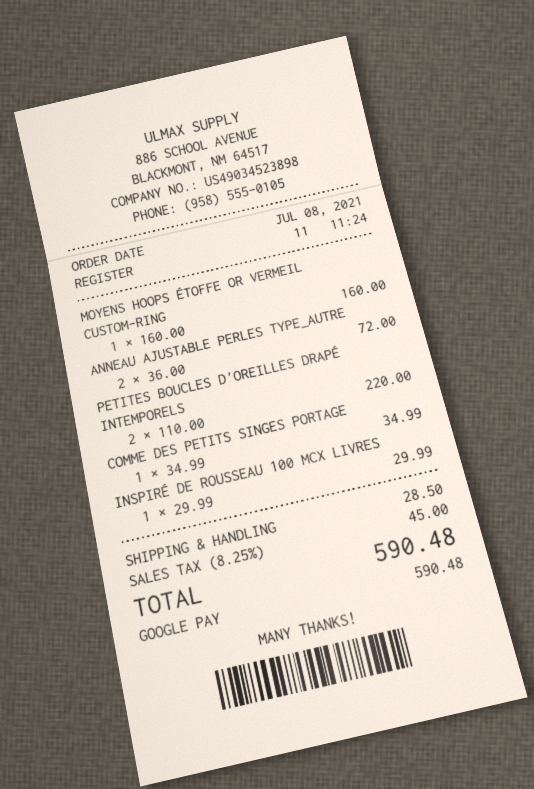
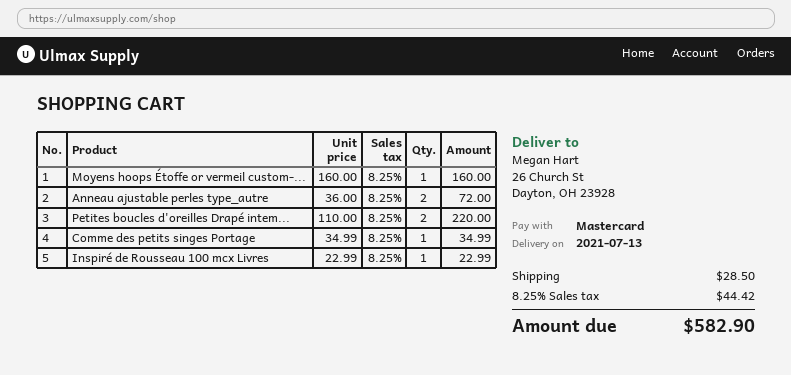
payment method: Google Pay -> Mastercard
INSPIRÉ DE ROUSSEAU 100 MCX LIVRES: 1 x 29.99 = 29.99 -> 1 x 22.99 = 22.99
tax: 8.25% = 45.00 -> 8.25% = 44.42
total: 590.48 -> 582.90

